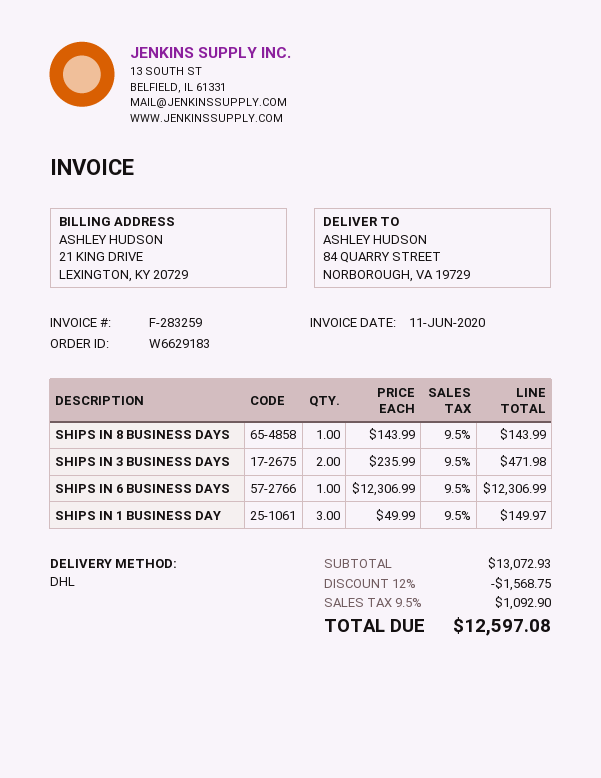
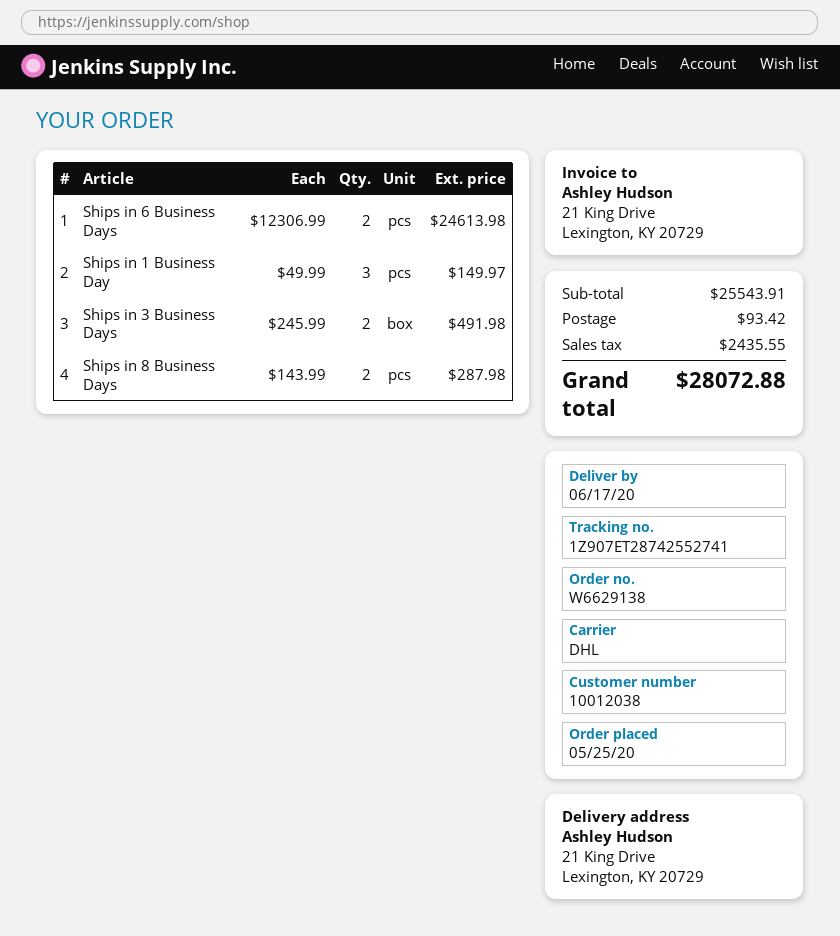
order number: W6629183 -> W6629138
ship to: 84 QUARRY STREET, NORBOROUGH, VA 19729 -> 21 King Drive, Lexington, KY 20729
SHIPS IN 8 BUSINESS DAYS: 1 x 143.99 = 143.99 -> 2 x 143.99 = 287.98
SHIPS IN 3 BUSINESS DAYS: 2 x 235.99 = 471.98 -> 2 x 245.99 = 491.98
SHIPS IN 6 BUSINESS DAYS: 1 x 12306.99 = 12306.99 -> 2 x 12306.99 = 24613.98
subtotal: 13072.93 -> 25543.91
discount: 12% = 1568.75 -> none
shipping: none -> 93.42
tax: 1092.90 -> 2435.55
total: 12597.08 -> 28072.88

